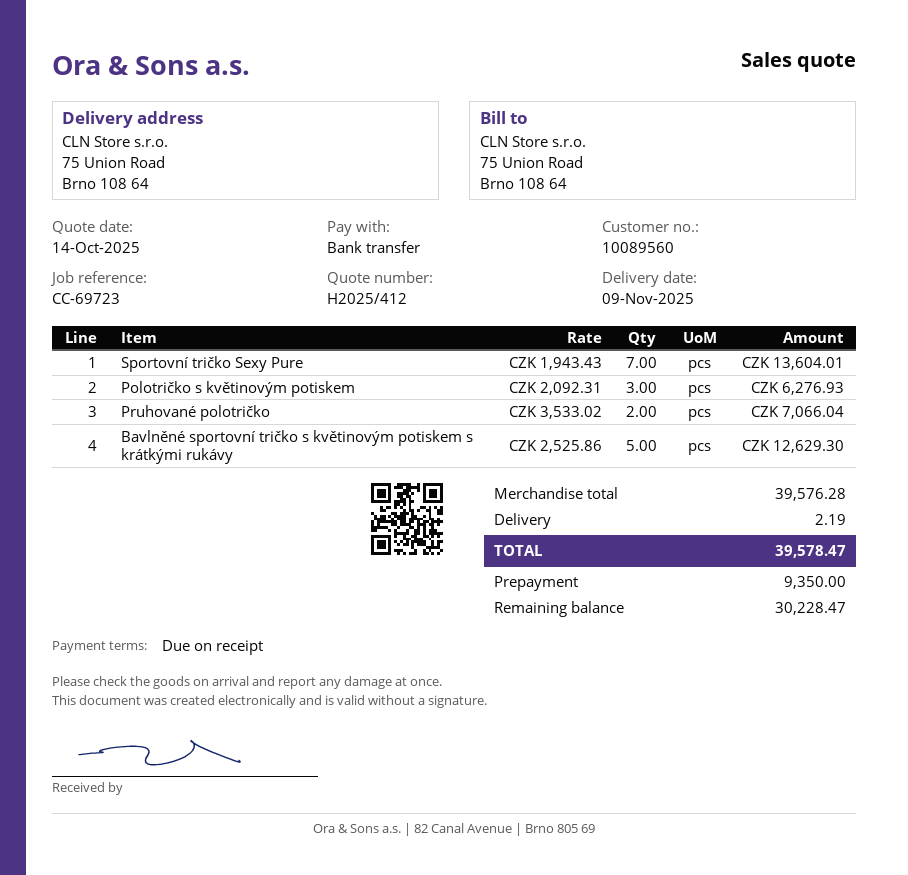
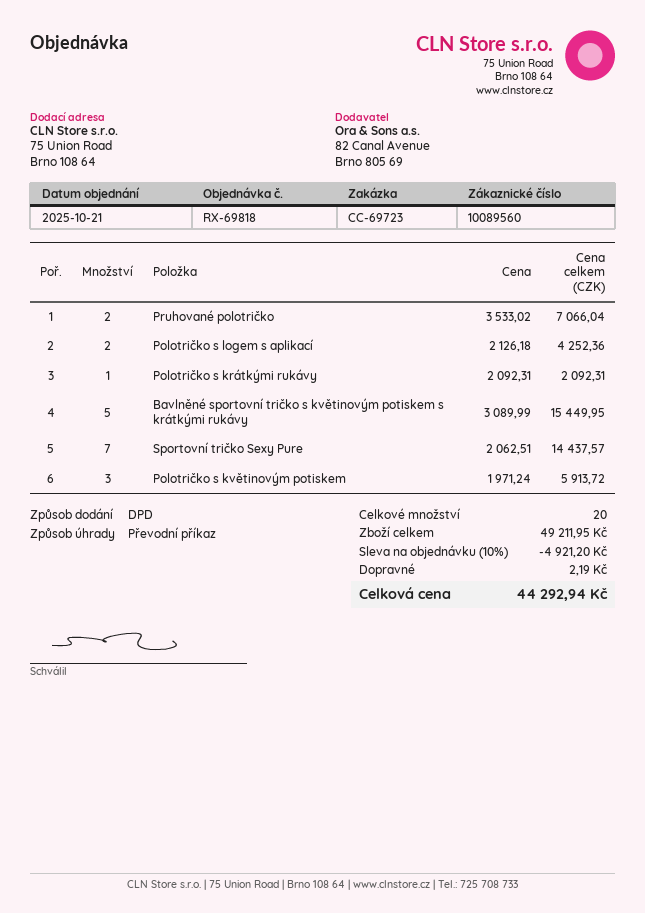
Sportovní tričko Sexy Pure: 7 x 1943.43 = 13604.01 -> 7 x 2062.51 = 14437.57
Polotričko s květinovým potiskem: 3 x 2092.31 = 6276.93 -> 3 x 1971.24 = 5913.72
Bavlněné sportovní tričko s květinovým potiskem s krátkými rukávy: 5 x 2525.86 = 12629.30 -> 5 x 3089.99 = 15449.95
Polotričko s logem s aplikací: none -> 2 x 2126.18 = 4252.36
Polotričko s krátkými rukávy: none -> 1 x 2092.31 = 2092.31
subtotal: 39576.28 -> 49211.95
discount: none -> 10% = 4921.20
total: 39578.47 -> 44292.94

